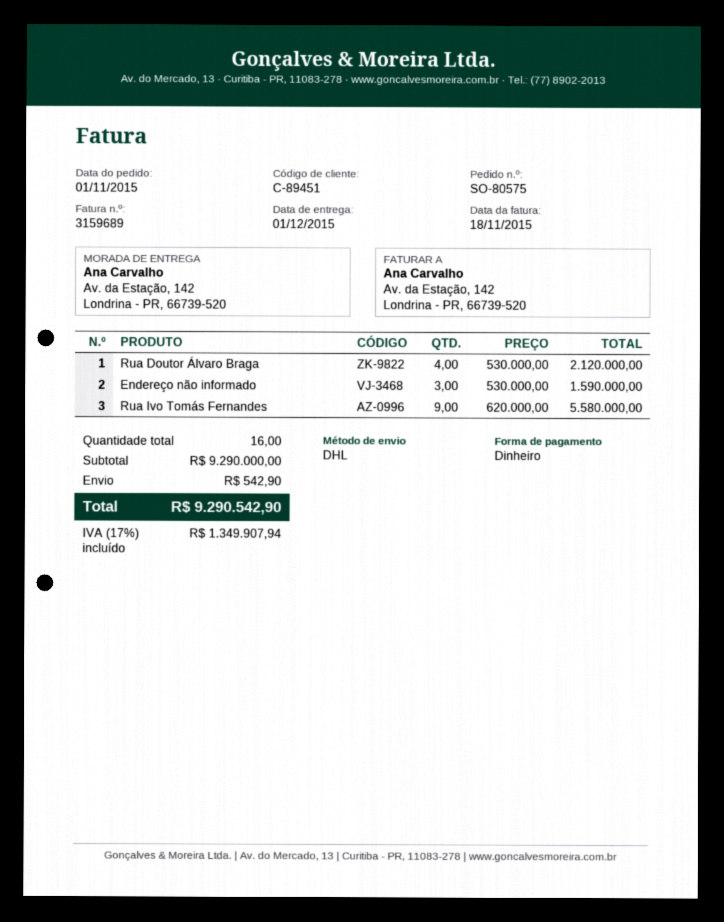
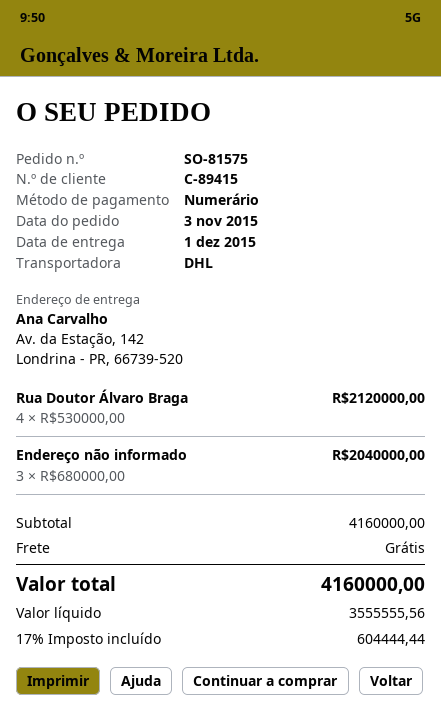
order number: SO-80575 -> SO-81575
order date: 2015-11-01 -> 2015-11-03
customer number: C-89451 -> C-89415
Endereço não informado: 3 x 530000.00 = 1590000.00 -> 3 x 680000.00 = 2040000.00
Rua Ivo Tomás Fernandes: 9 x 620000.00 = 5580000.00 -> none
subtotal: 9290000.00 -> 4160000.00
shipping: 542.90 -> 0.00
tax: 17% = 1349907.94 -> 17% = 604444.44
total: 9290542.90 -> 4160000.00

